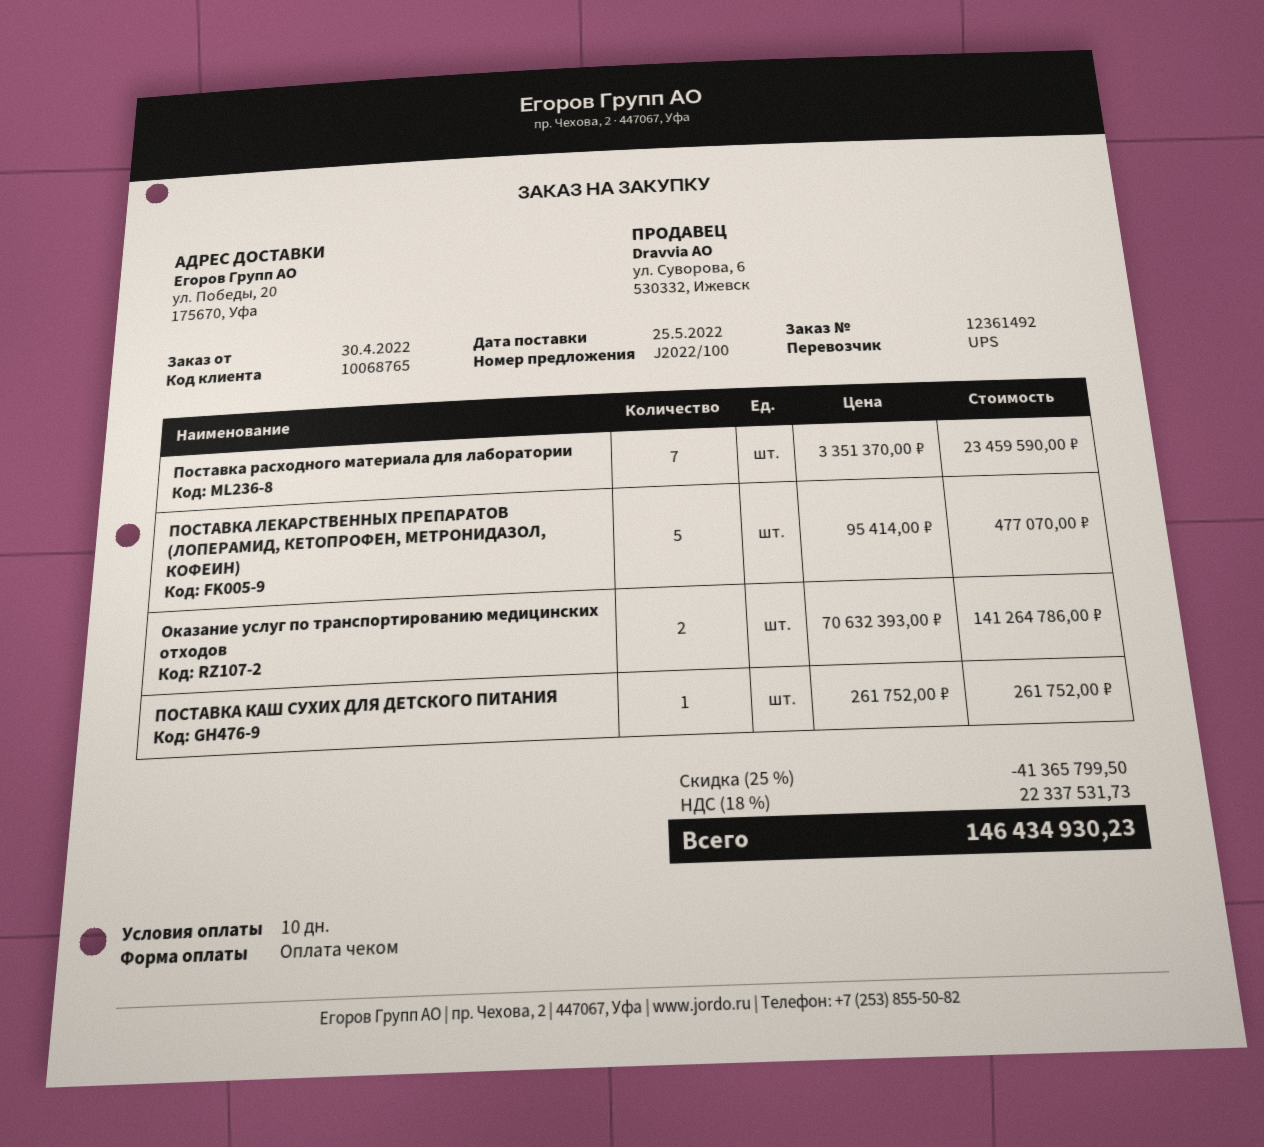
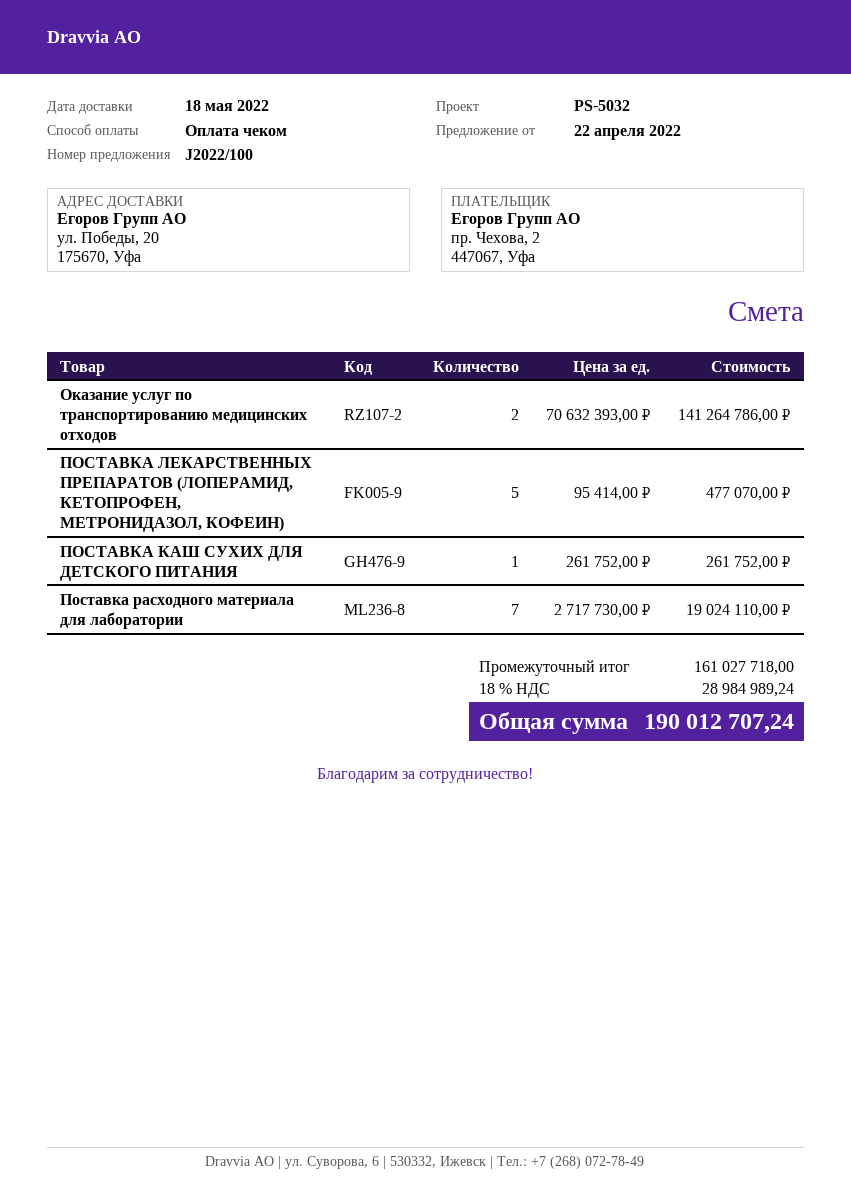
delivery date: 2022-05-25 -> 2022-05-18
Поставка расходного материала для лаборатории: 7 x 3351370.00 = 23459590.00 -> 7 x 2717730.00 = 19024110.00
discount: 25% = 41365799.50 -> none
tax: 18% = 22337531.73 -> 18% = 28984989.24
total: 146434930.23 -> 190012707.24

